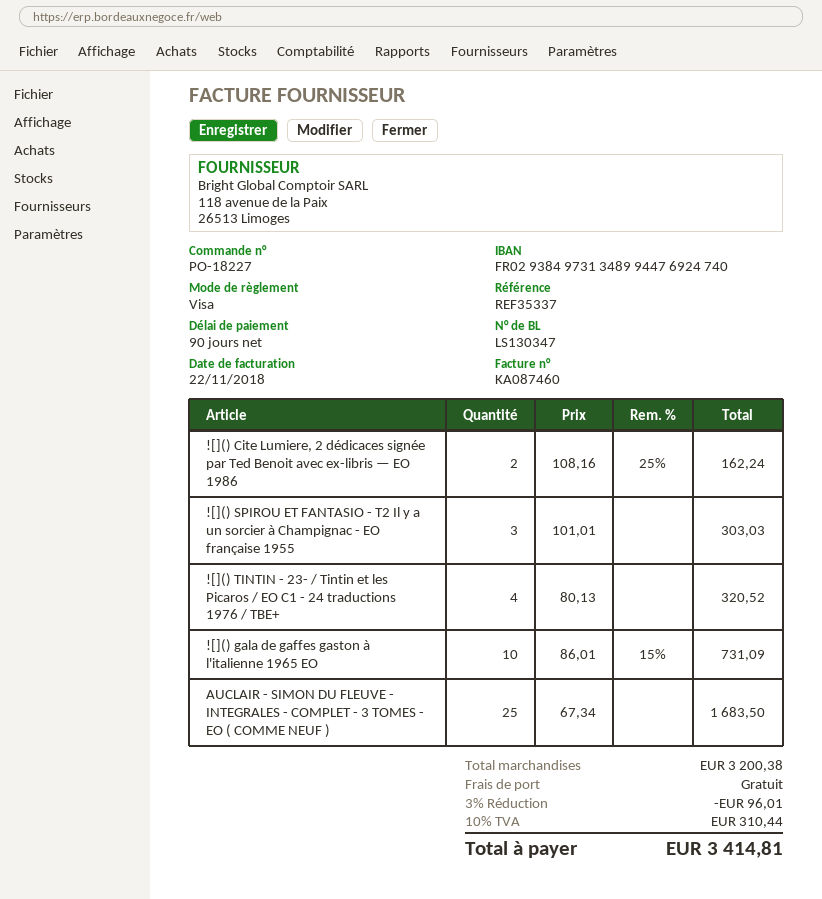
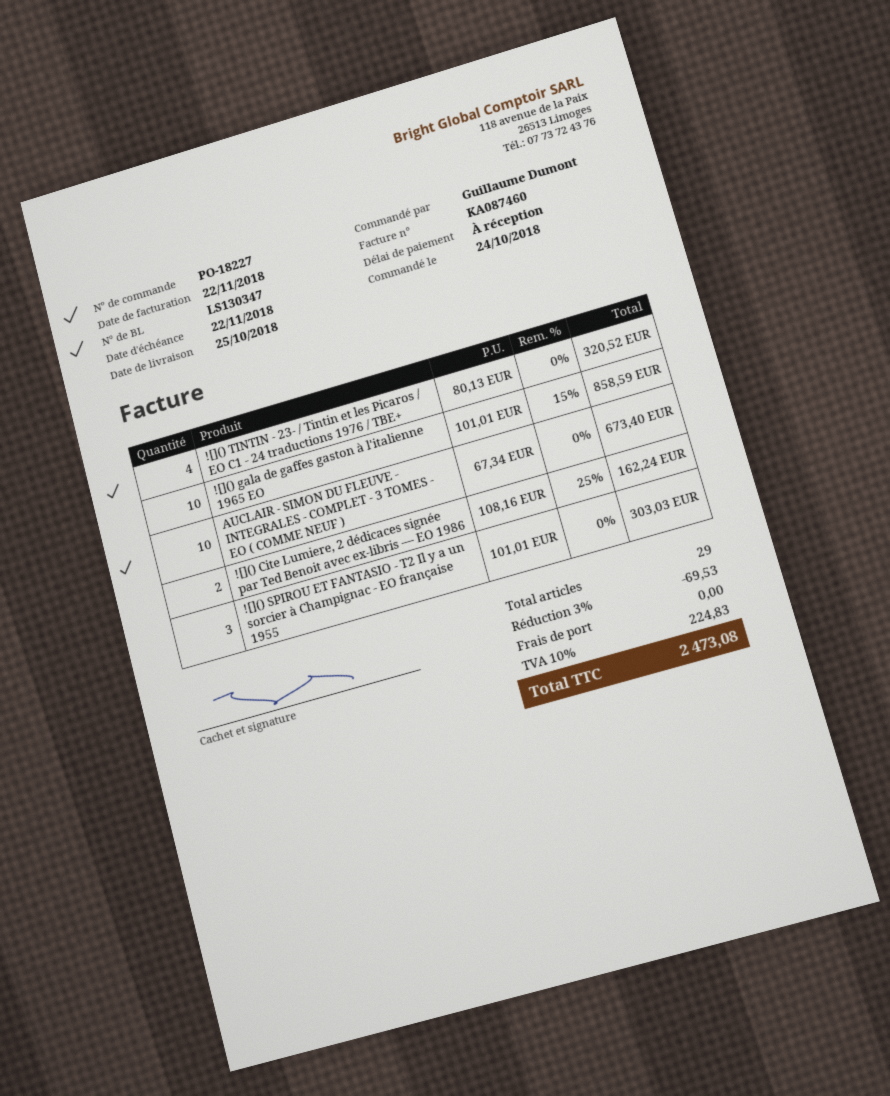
payment terms: 90 days -> on receipt
![]() gala de gaffes gaston à l'italienne 1965 EO: 10 x 86.01 - 15% = 731.09 -> 10 x 101.01 - 15% = 858.59
AUCLAIR - SIMON DU FLEUVE - INTEGRALES - COMPLET - 3 TOMES - EO ( COMME NEUF ): 25 x 67.34 = 1683.50 -> 10 x 67.34 = 673.40
discount: 3% = 96.01 -> 3% = 69.53
tax: 10% = 310.44 -> 10% = 224.83
total: 3414.81 -> 2473.08

